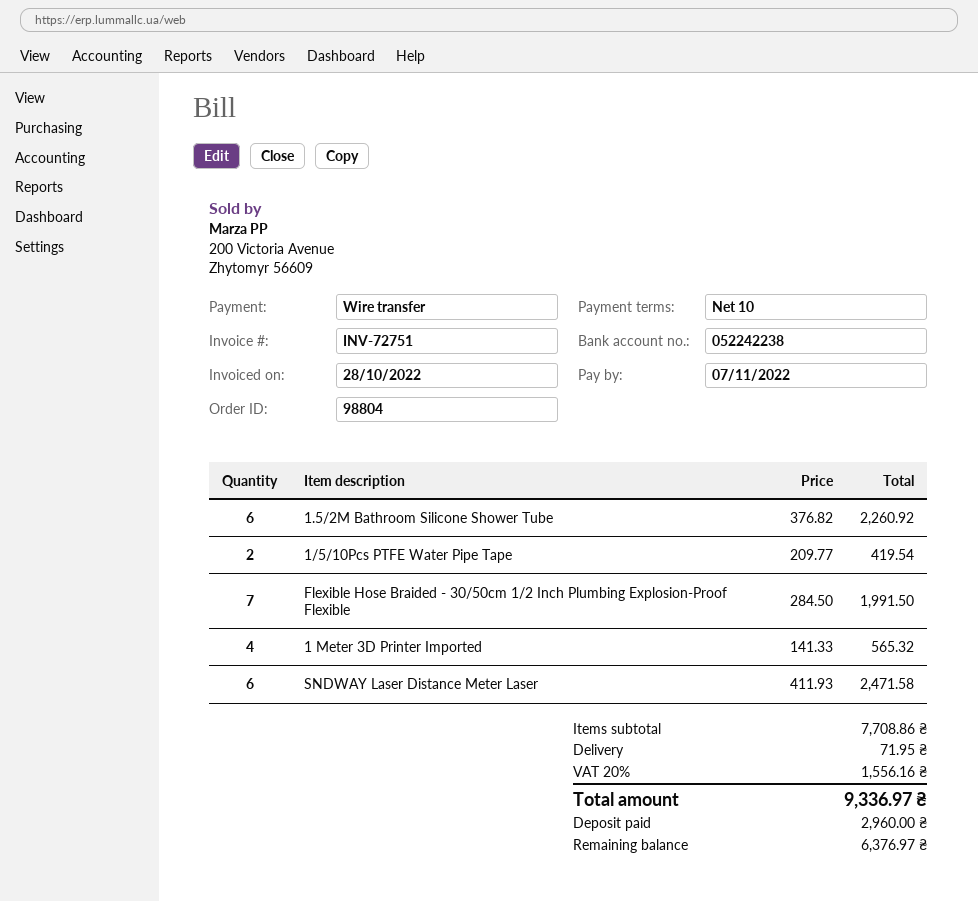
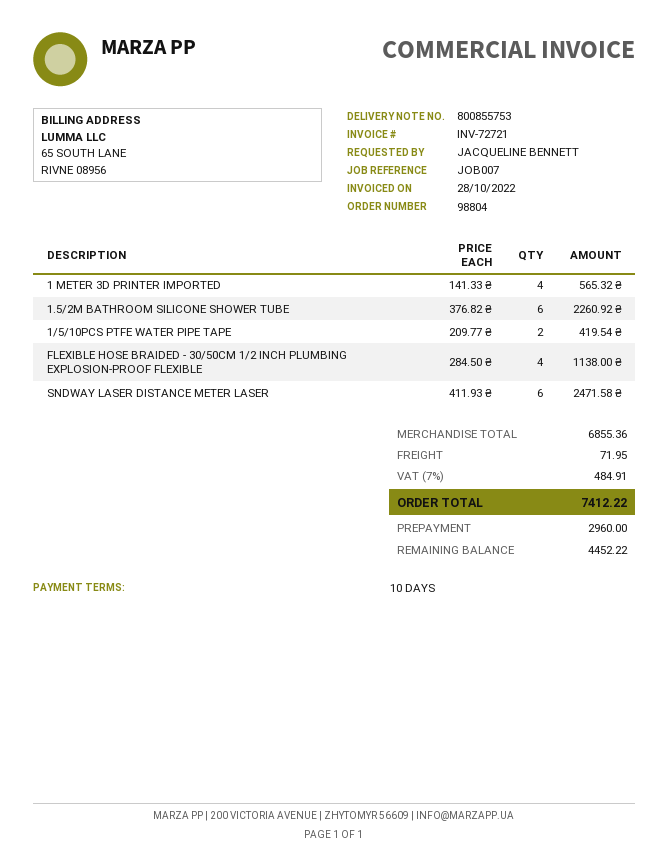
invoice number: INV-72751 -> INV-72721
Flexible Hose Braided - 30/50cm 1/2 Inch Plumbing Explosion-Proof Flexible: 7 x 284.50 = 1991.50 -> 4 x 284.50 = 1138.00
subtotal: 7708.86 -> 6855.36
tax: 20% = 1556.16 -> 7% = 484.91
total: 9336.97 -> 7412.22
balance: 6376.97 -> 4452.22

